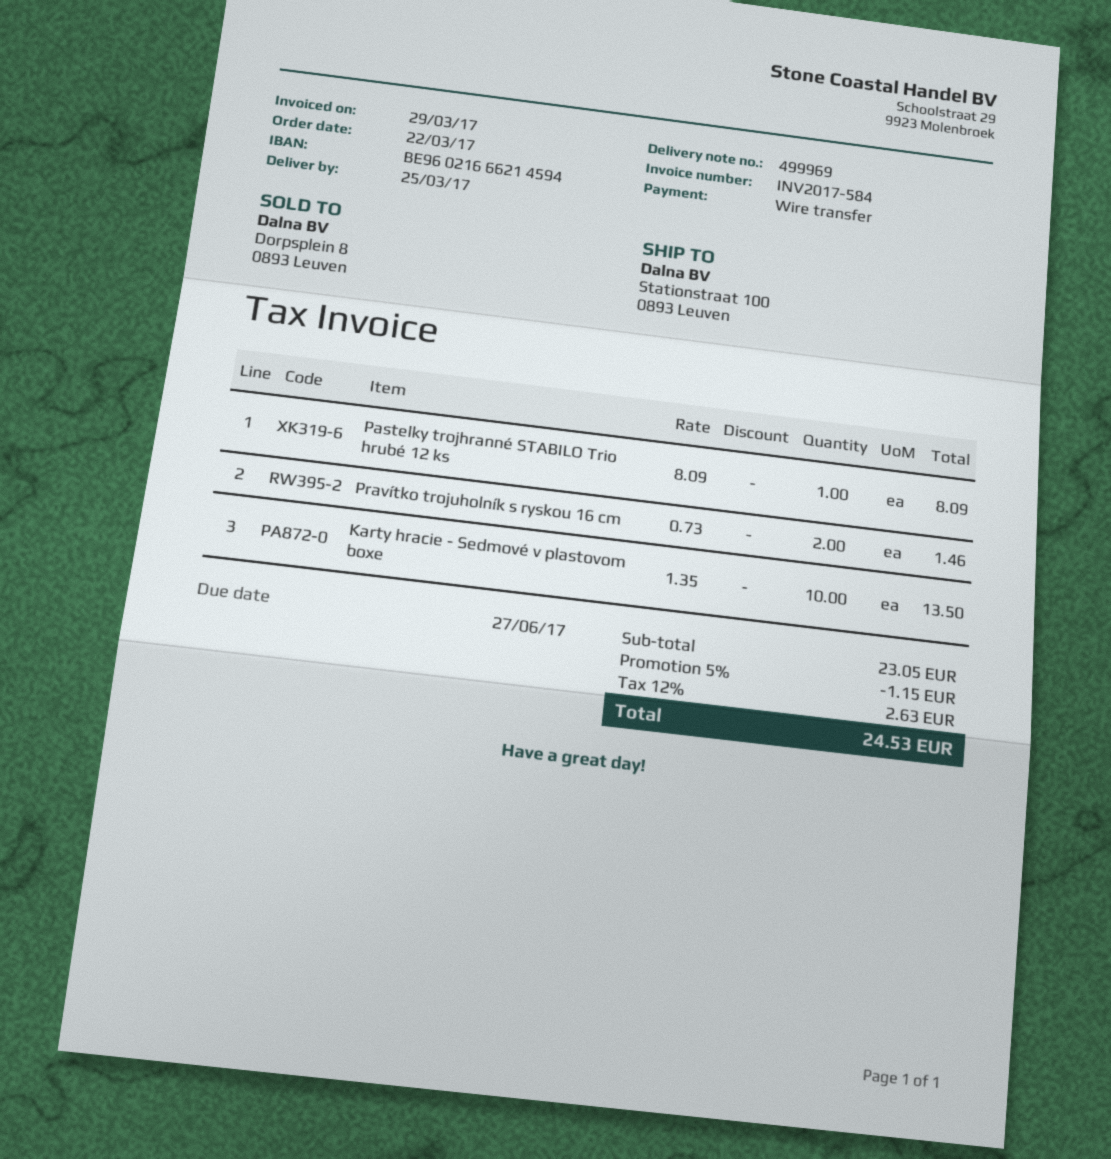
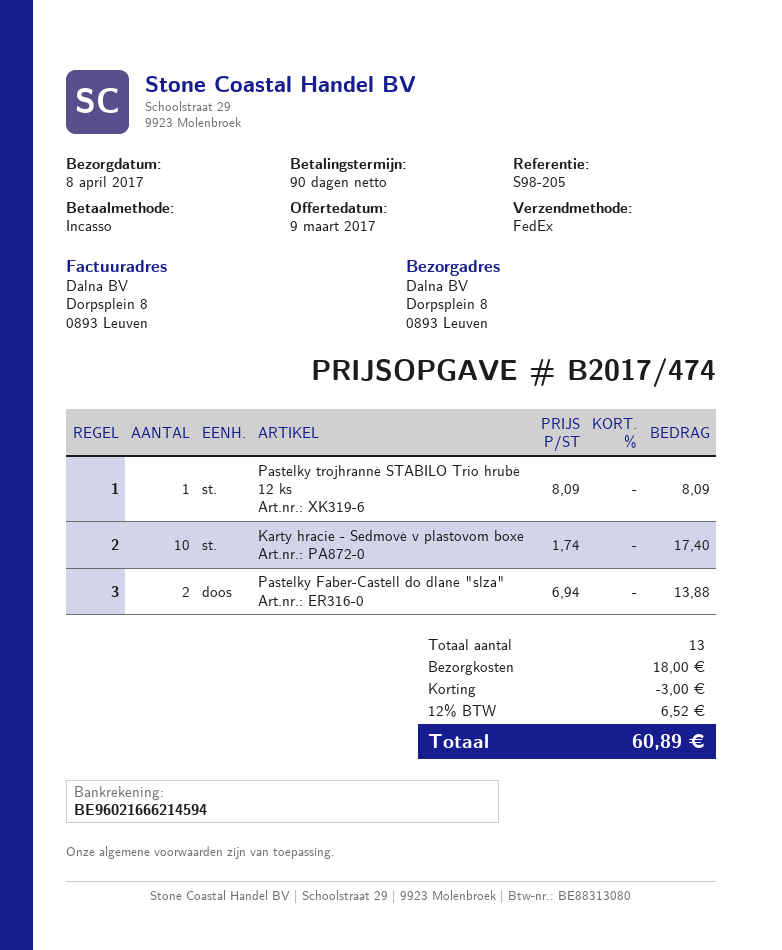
delivery date: 2017-03-25 -> 2017-04-08
payment method: bank transfer -> direct debit
ship to: Stationstraat 100, 0893 Leuven -> Dorpsplein 8, 0893 Leuven
Pravítko trojuholník s ryskou 16 cm: 2 x 0.73 = 1.46 -> none
Karty hracie - Sedmové v plastovom boxe: 10 x 1.35 = 13.50 -> 10 x 1.74 = 17.40
Pastelky Faber-Castell do dlane "slza": none -> 2 x 6.94 = 13.88
discount: 1.15 -> 3.00
shipping: none -> 18.00
tax: 12% = 2.63 -> 12% = 6.52
total: 24.53 -> 60.89

